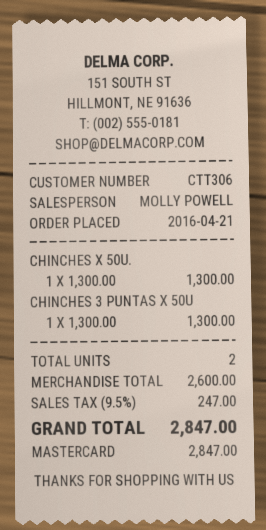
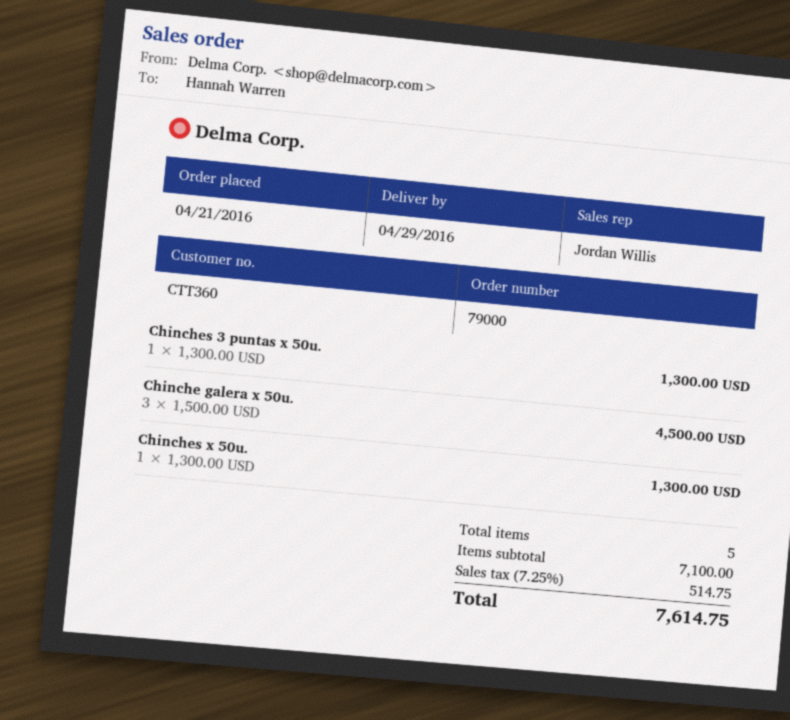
customer number: CTT306 -> CTT360
sales rep: MOLLY POWELL -> Jordan Willis
Chinche galera x 50u.: none -> 3 x 1500.00 = 4500.00
total quantity: 2 -> 5
subtotal: 2600.00 -> 7100.00
tax: 9.5% = 247.00 -> 7.25% = 514.75
total: 2847.00 -> 7614.75

